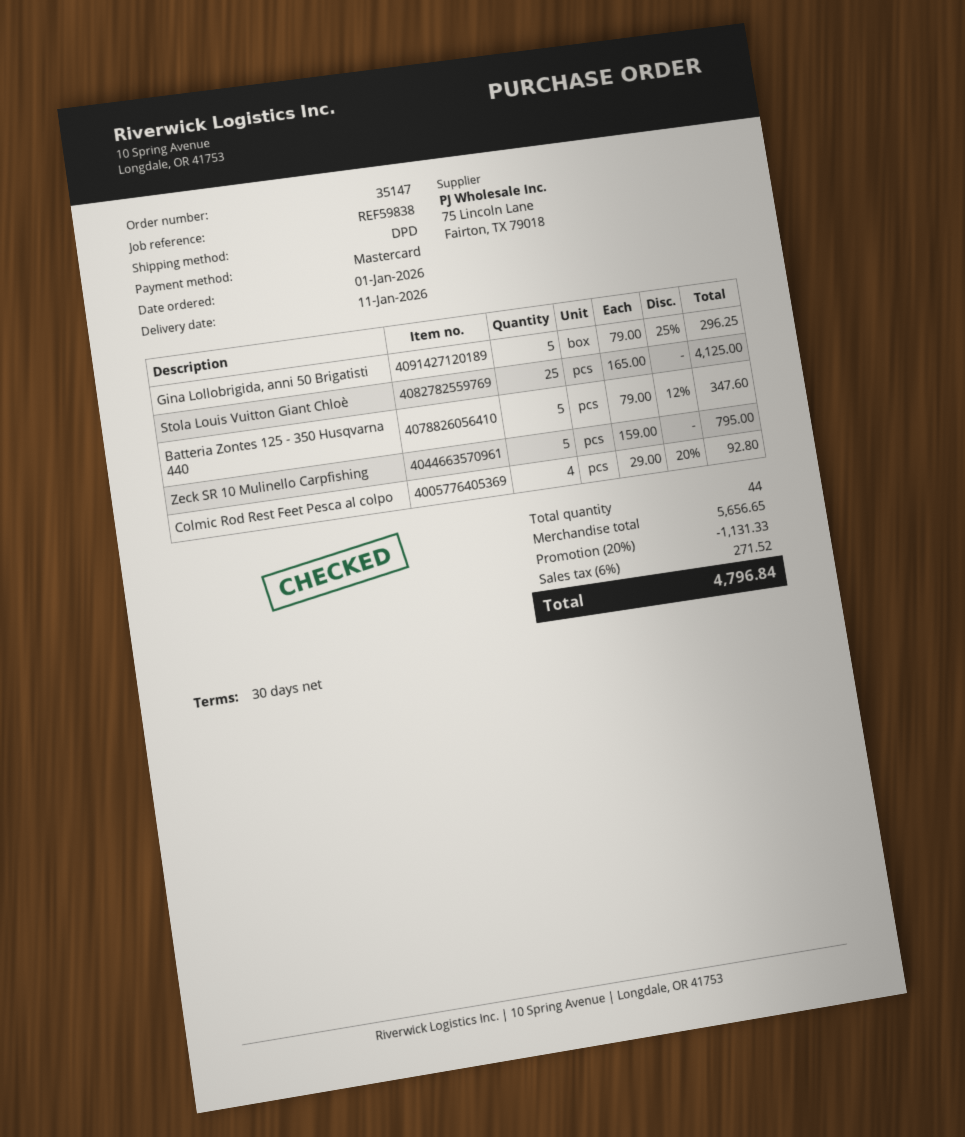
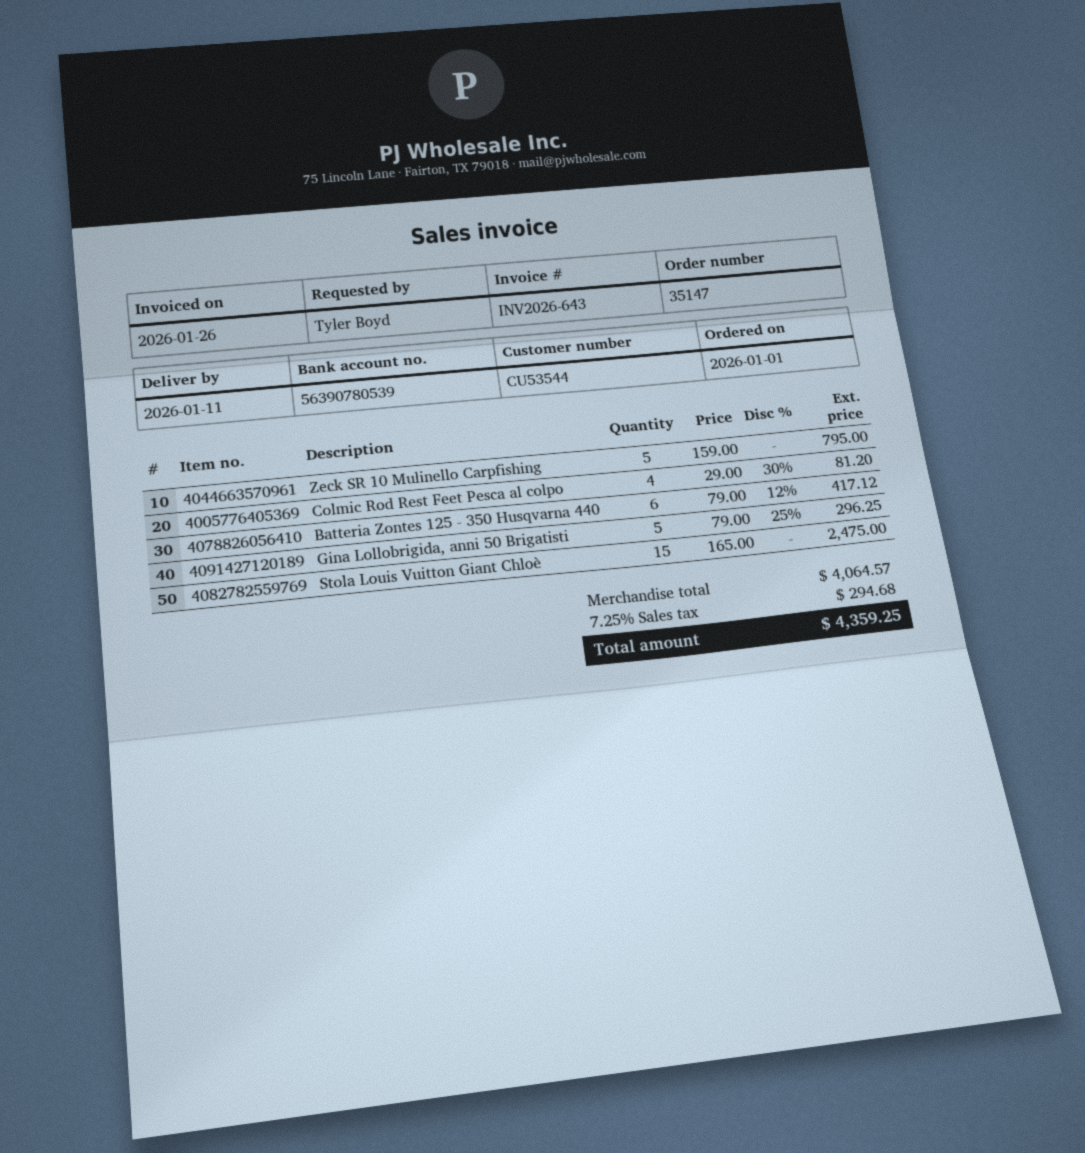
Stola Louis Vuitton Giant Chloè: 25 x 165.00 = 4125.00 -> 15 x 165.00 = 2475.00
Batteria Zontes 125 - 350 Husqvarna 440: 5 x 79.00 - 12% = 347.60 -> 6 x 79.00 - 12% = 417.12
Colmic Rod Rest Feet Pesca al colpo: 4 x 29.00 - 20% = 92.80 -> 4 x 29.00 - 30% = 81.20
subtotal: 5656.65 -> 4064.57
discount: 20% = 1131.33 -> none
tax: 6% = 271.52 -> 7.25% = 294.68
total: 4796.84 -> 4359.25

